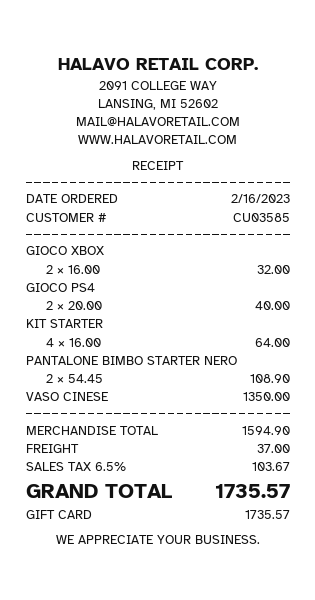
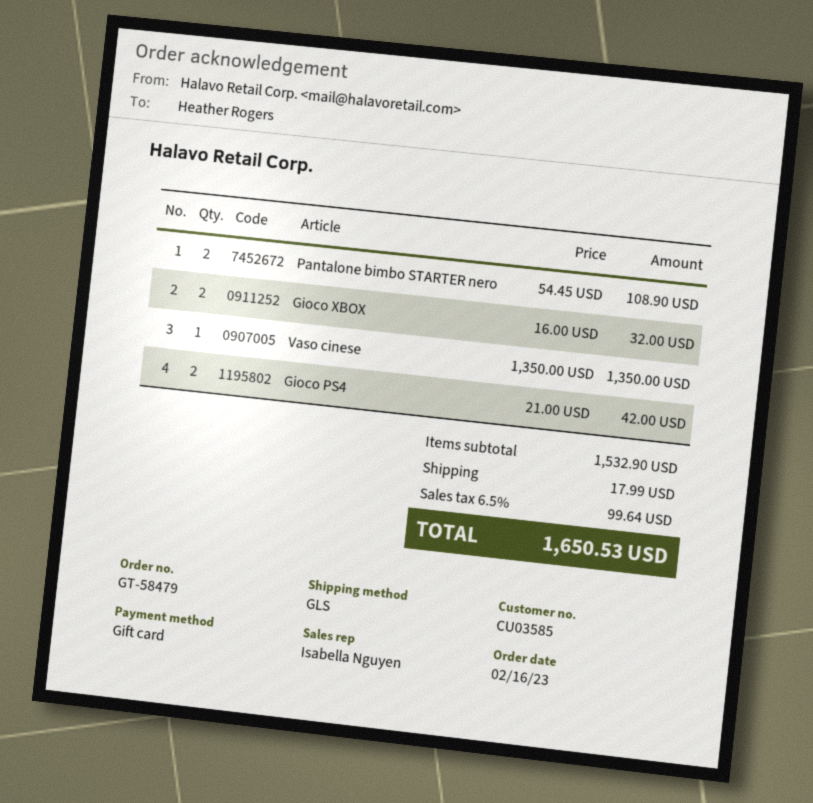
GIOCO PS4: 2 x 20.00 = 40.00 -> 2 x 21.00 = 42.00
KIT STARTER: 4 x 16.00 = 64.00 -> none
subtotal: 1594.90 -> 1532.90
shipping: 37.00 -> 17.99
tax: 6.5% = 103.67 -> 6.5% = 99.64
total: 1735.57 -> 1650.53

